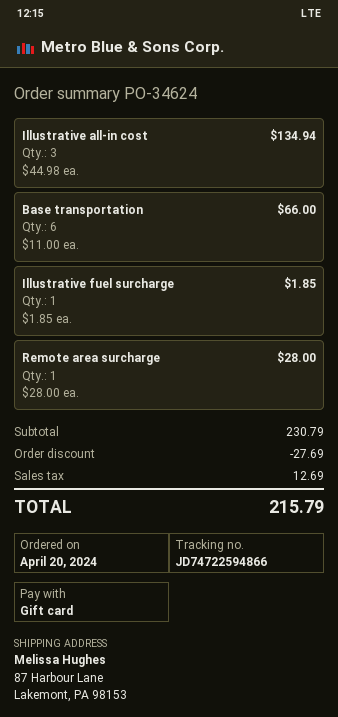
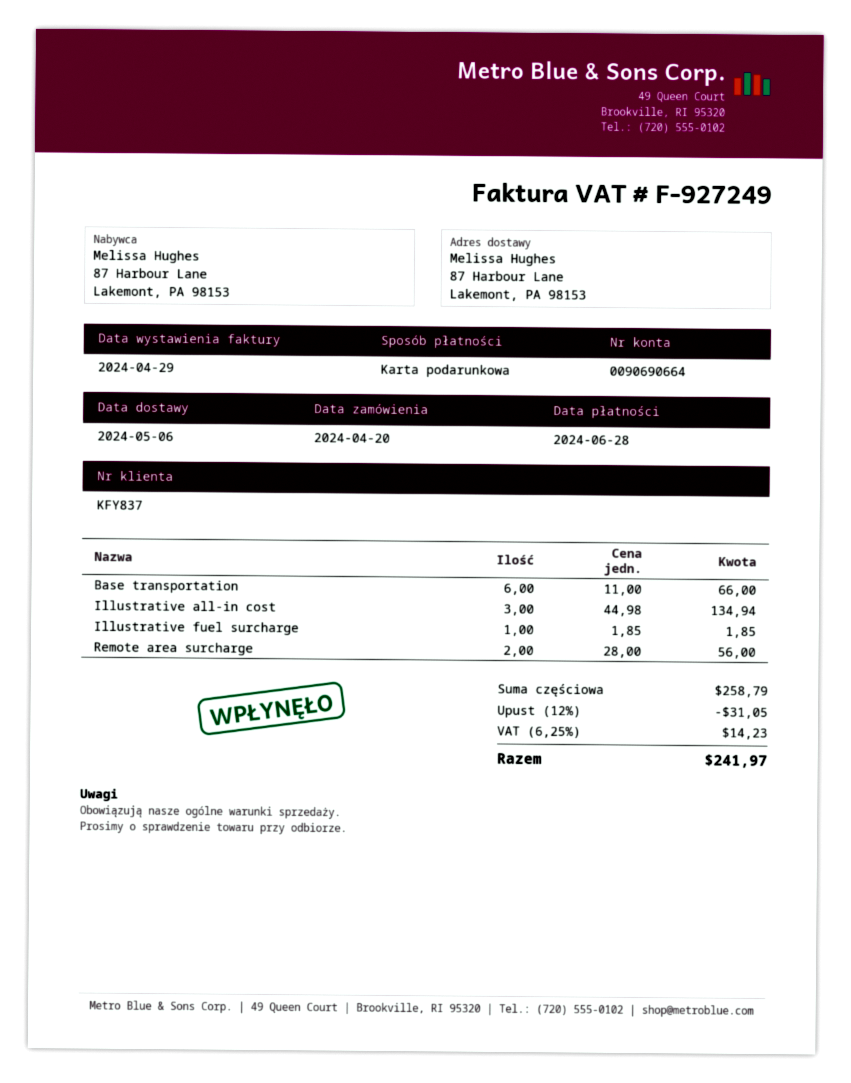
Remote area surcharge: 1 x 28.00 = 28.00 -> 2 x 28.00 = 56.00
subtotal: 230.79 -> 258.79
discount: 27.69 -> 31.05
tax: 12.69 -> 14.23
total: 215.79 -> 241.97

